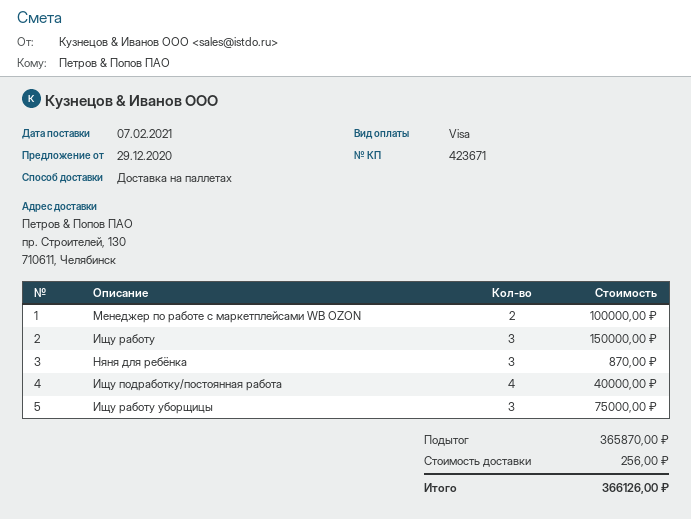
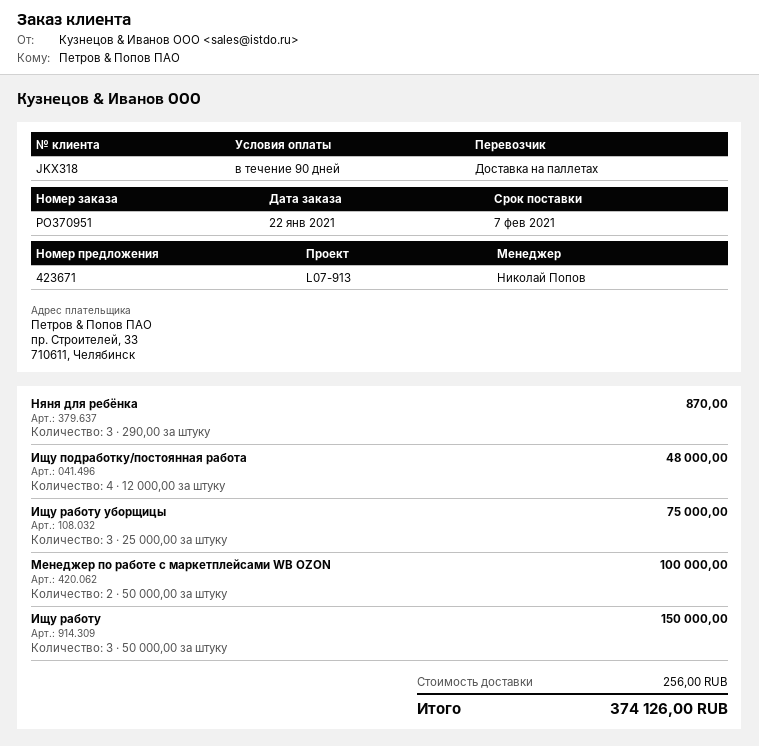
Ищу подработку/постоянная работа: 4 for 40000.00 -> 4 for 48000.00
total: 366126.00 -> 374126.00

